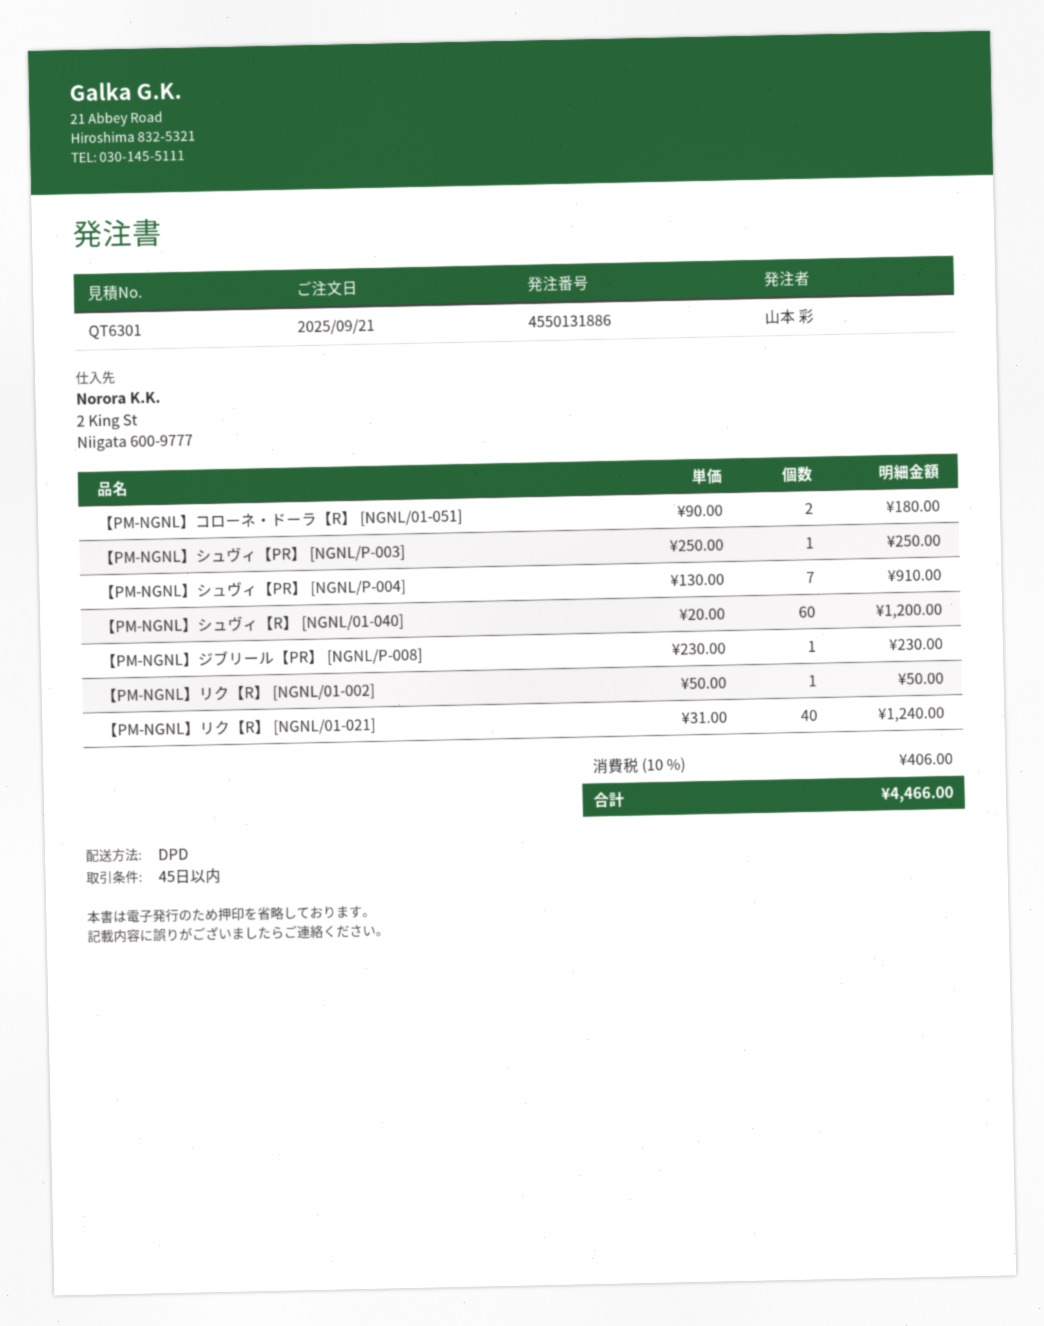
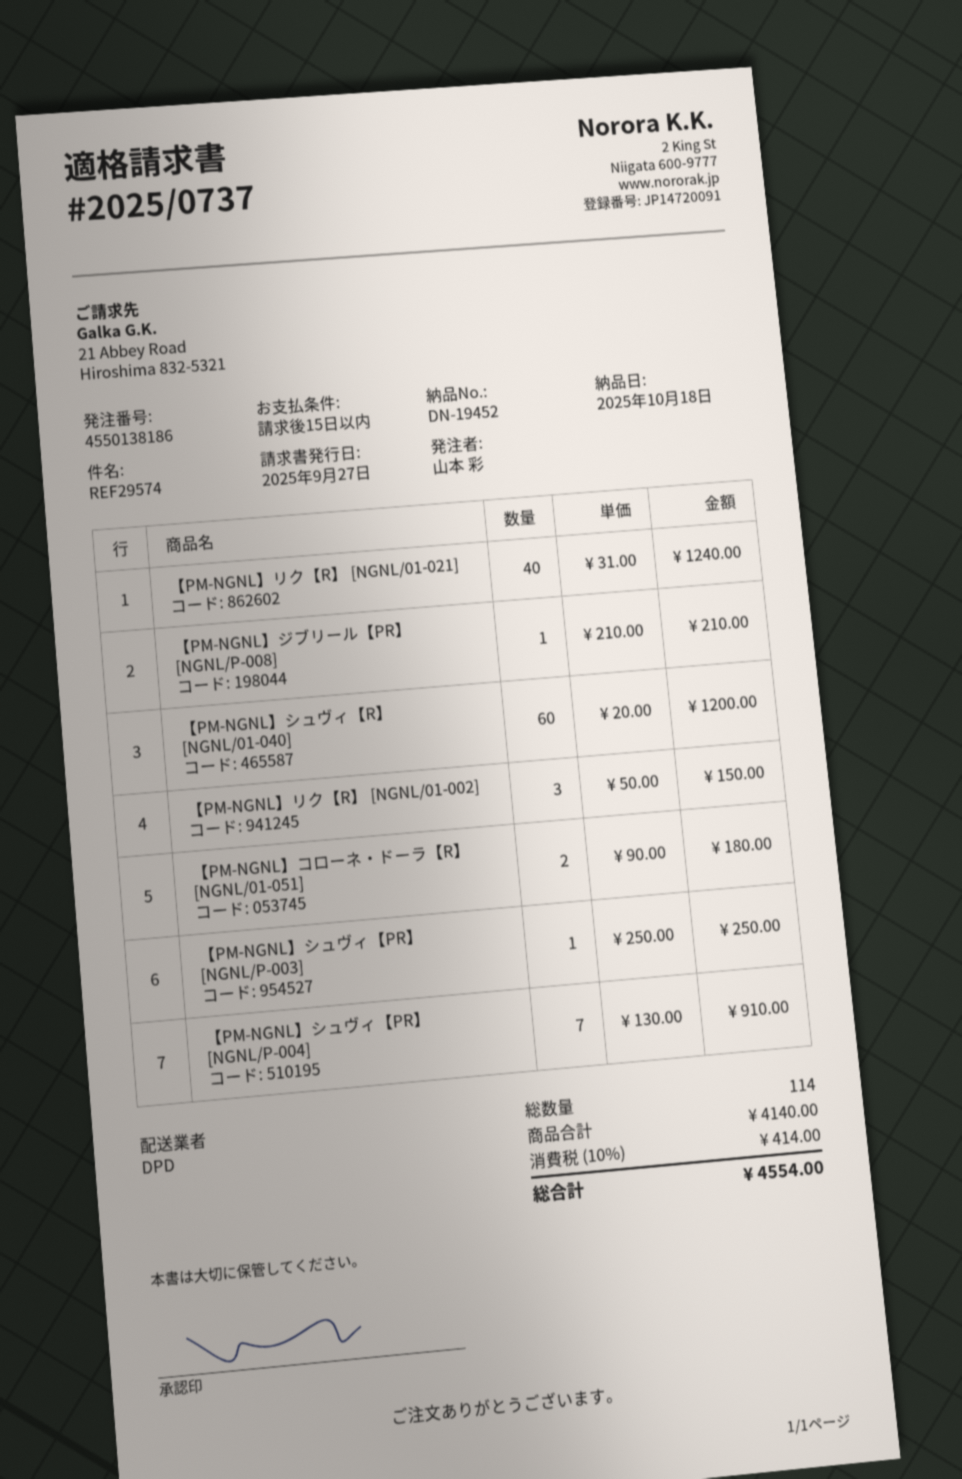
order number: 4550131886 -> 4550138186
payment terms: 45 days -> 15 days
【PM-NGNL】ジブリール【PR】 [NGNL/P-008]: 1 x 230.00 = 230.00 -> 1 x 210.00 = 210.00
【PM-NGNL】リク【R】 [NGNL/01-002]: 1 x 50.00 = 50.00 -> 3 x 50.00 = 150.00
tax: 10% = 406.00 -> 10% = 414.00
total: 4466.00 -> 4554.00

